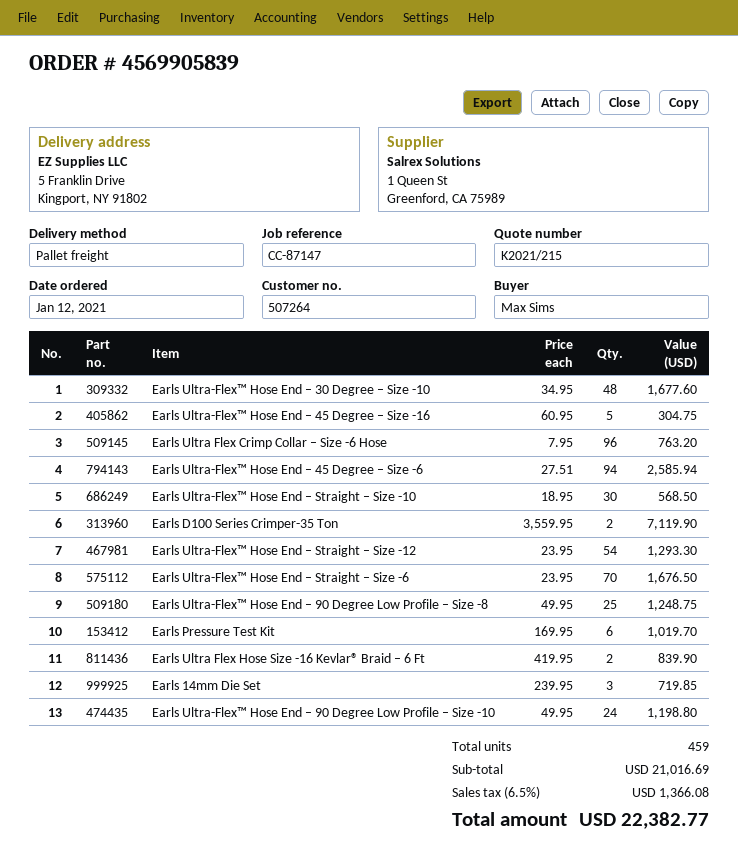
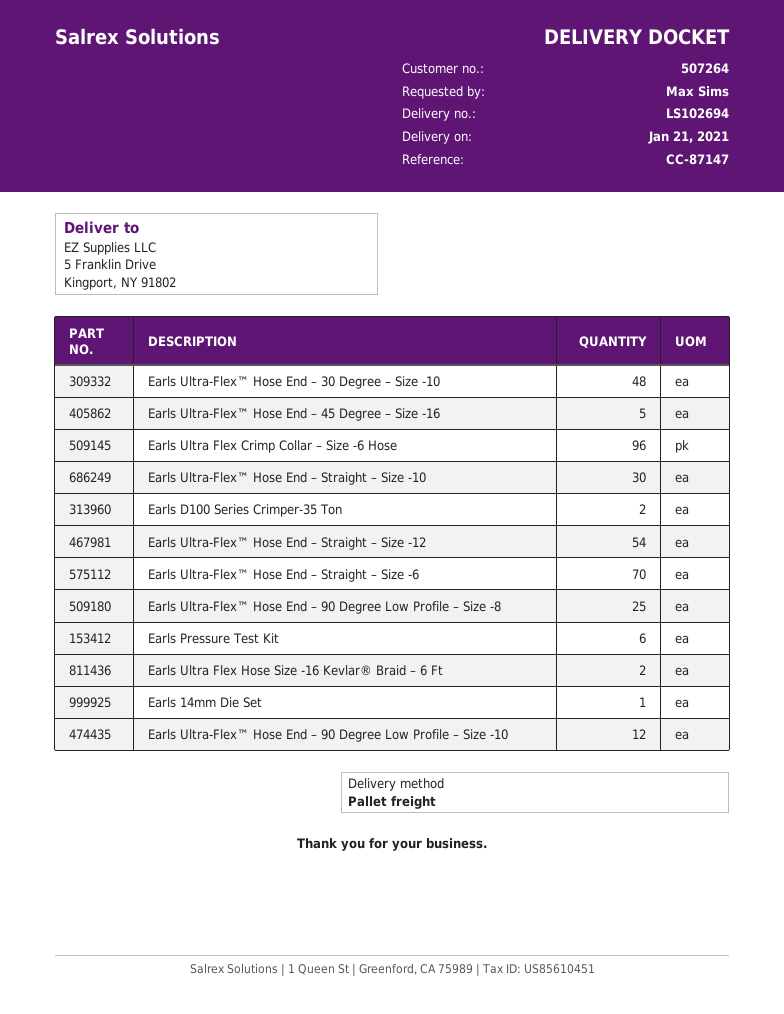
Earls Ultra-Flex™ Hose End – 45 Degree – Size -6: 94 -> none
Earls 14mm Die Set: 3 -> 1
Earls Ultra-Flex™ Hose End – 90 Degree Low Profile – Size -10: 24 -> 12

